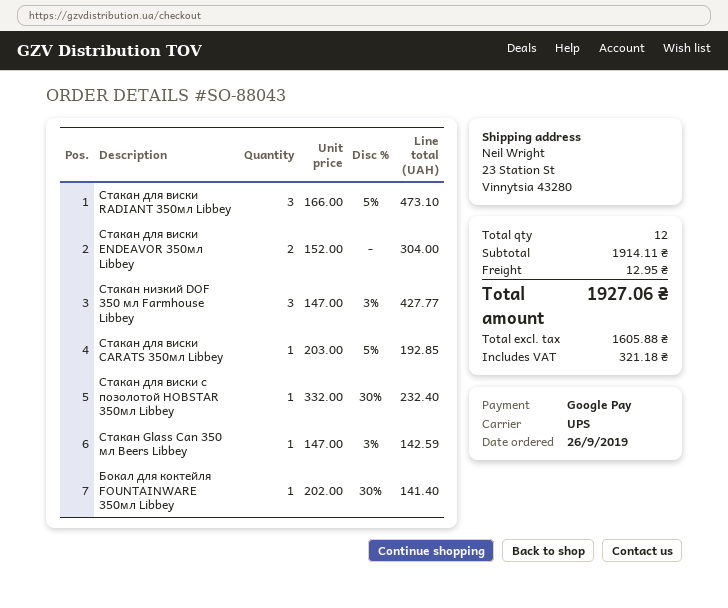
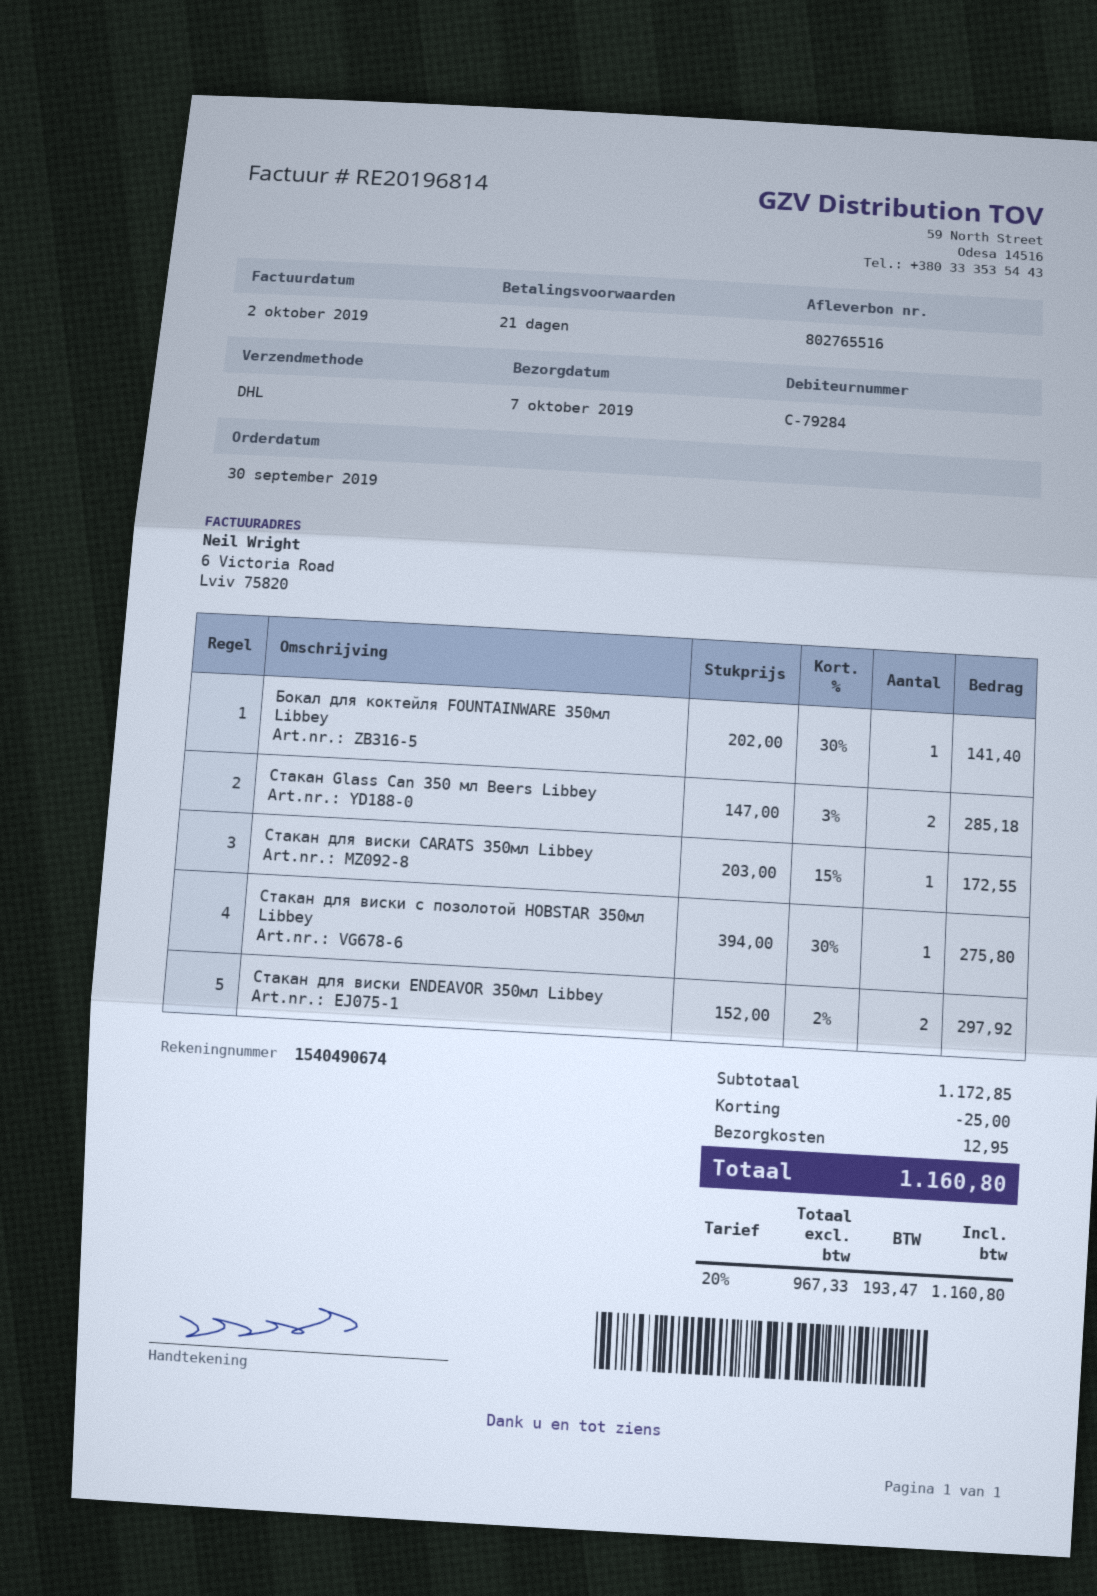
order date: 2019-09-26 -> 2019-09-30
shipping method: UPS -> DHL
Стакан для виски RADIANT 350мл Libbey: 3 x 166.00 - 5% = 473.10 -> none
Стакан для виски ENDEAVOR 350мл Libbey: 2 x 152.00 = 304.00 -> 2 x 152.00 - 2% = 297.92
Стакан низкий DOF 350 мл Farmhouse Libbey: 3 x 147.00 - 3% = 427.77 -> none
Стакан для виски CARATS 350мл Libbey: 1 x 203.00 - 5% = 192.85 -> 1 x 203.00 - 15% = 172.55
Стакан для виски с позолотой HOBSTAR 350мл Libbey: 1 x 332.00 - 30% = 232.40 -> 1 x 394.00 - 30% = 275.80
Стакан Glass Can 350 мл Beers Libbey: 1 x 147.00 - 3% = 142.59 -> 2 x 147.00 - 3% = 285.18
subtotal: 1914.11 -> 1172.85
discount: none -> 25.00
net: 1605.88 -> 967.33
tax: 321.18 -> 193.47
total: 1927.06 -> 1160.80

